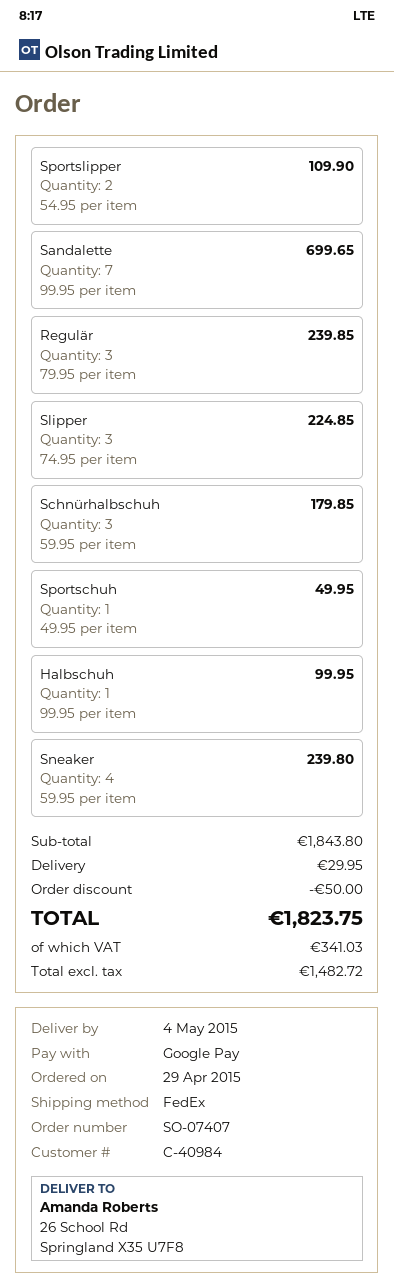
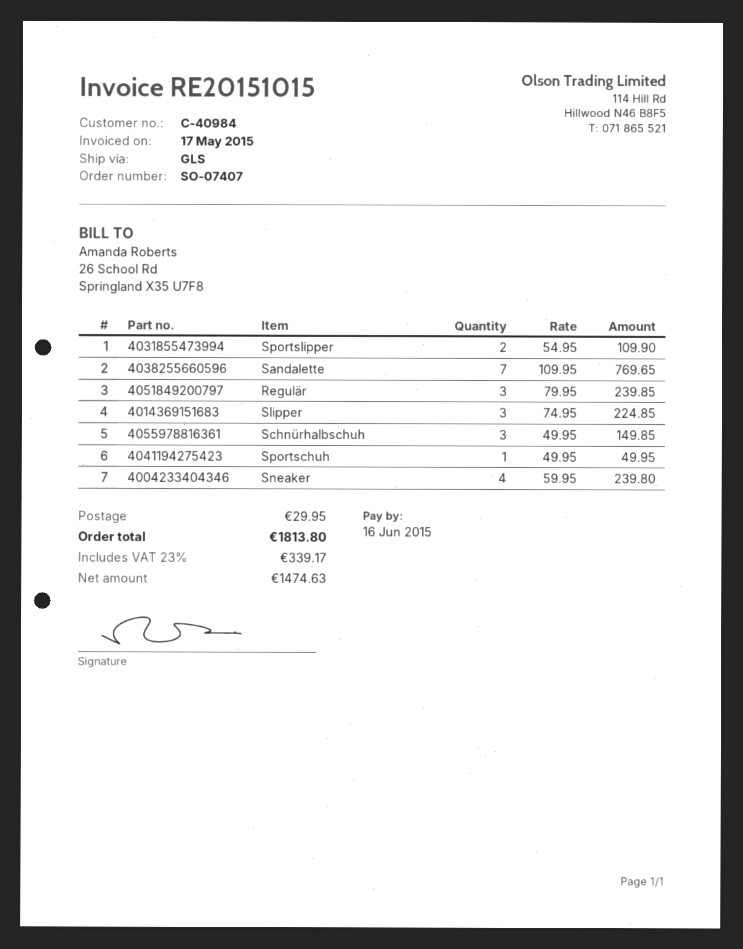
shipping method: FedEx -> GLS
Sandalette: 7 x 99.95 = 699.65 -> 7 x 109.95 = 769.65
Schnürhalbschuh: 3 x 59.95 = 179.85 -> 3 x 49.95 = 149.85
Halbschuh: 1 x 99.95 = 99.95 -> none
discount: 50.00 -> none
net: 1482.72 -> 1474.63
tax: 341.03 -> 339.17
total: 1823.75 -> 1813.80

